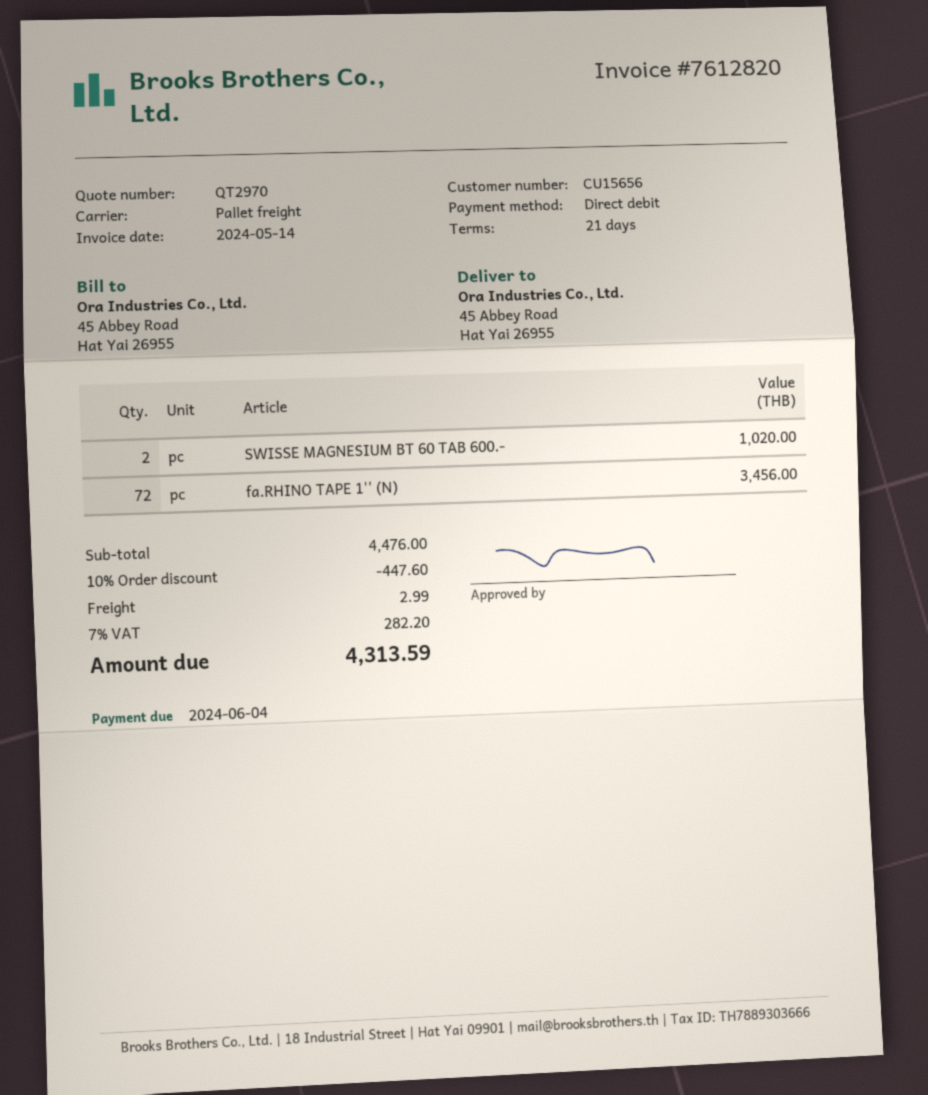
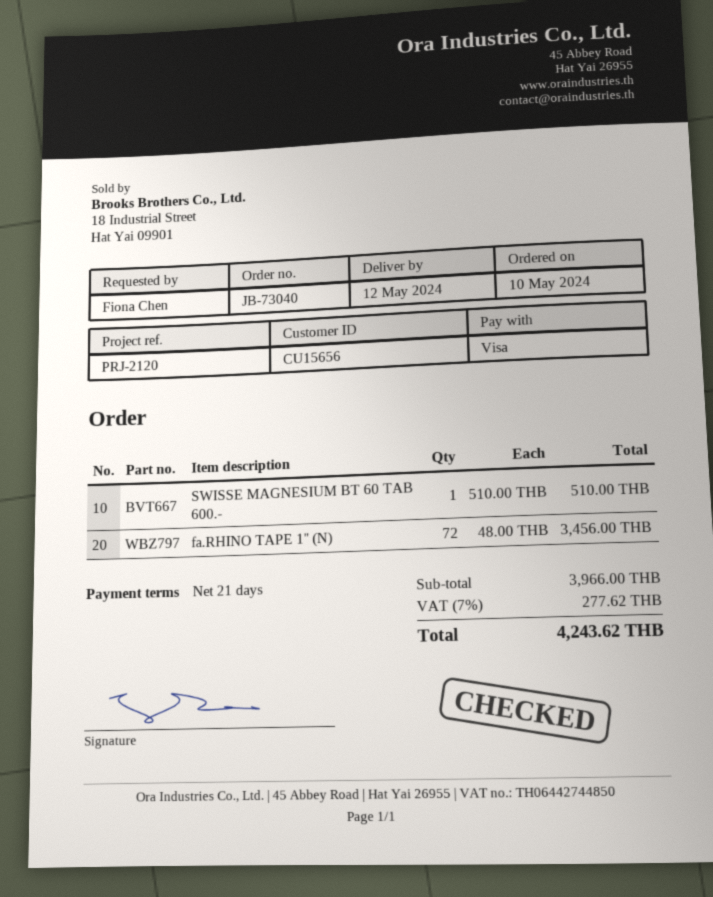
payment method: direct debit -> Visa
SWISSE MAGNESIUM BT 60 TAB 600.-: 2 for 1020.00 -> 1 for 510.00
subtotal: 4476.00 -> 3966.00
discount: 10% = 447.60 -> none
shipping: 2.99 -> none
tax: 7% = 282.20 -> 7% = 277.62
total: 4313.59 -> 4243.62

